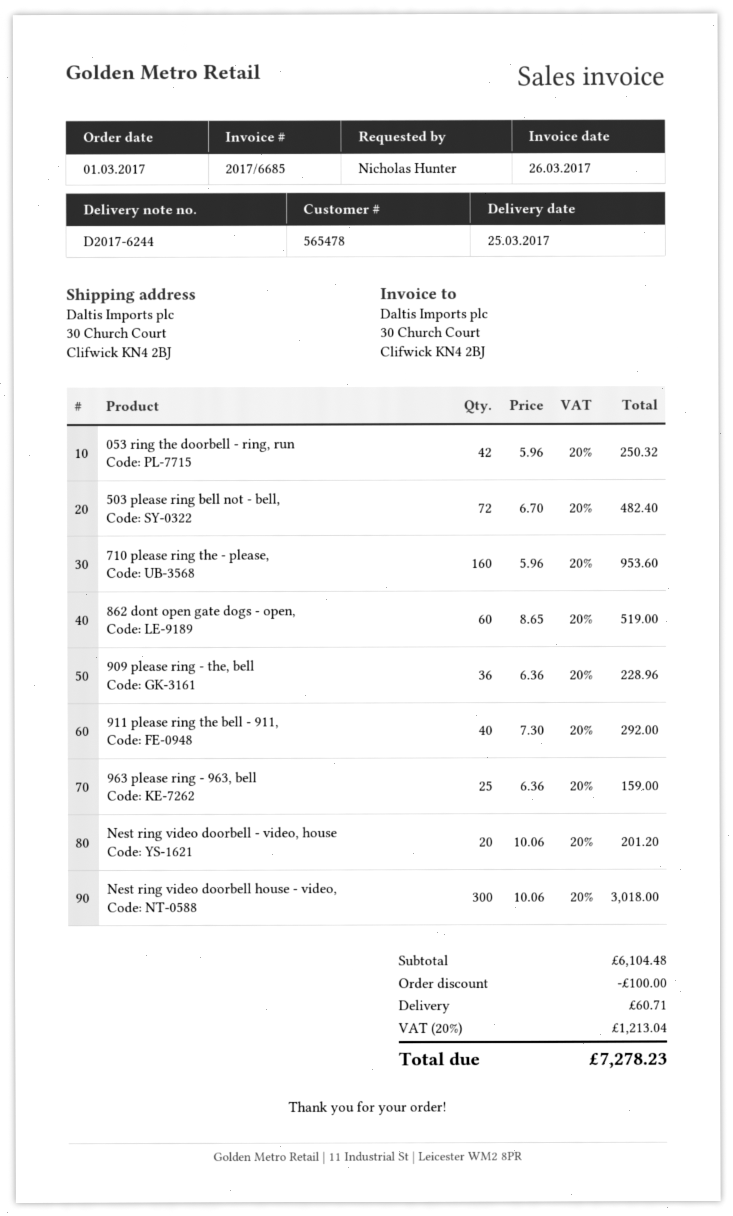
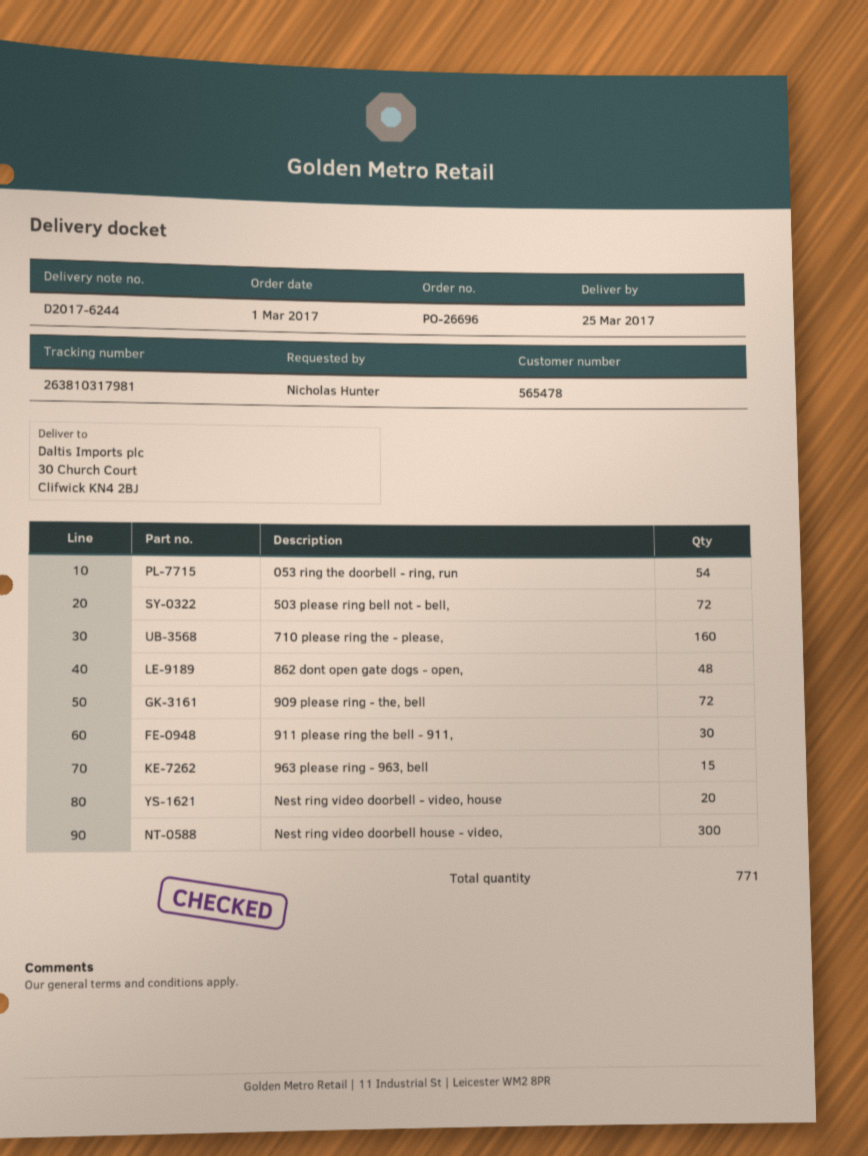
053 ring the doorbell - ring, run: 42 -> 54
862 dont open gate dogs - open,: 60 -> 48
909 please ring - the, bell: 36 -> 72
911 please ring the bell - 911,: 40 -> 30
963 please ring - 963, bell: 25 -> 15

